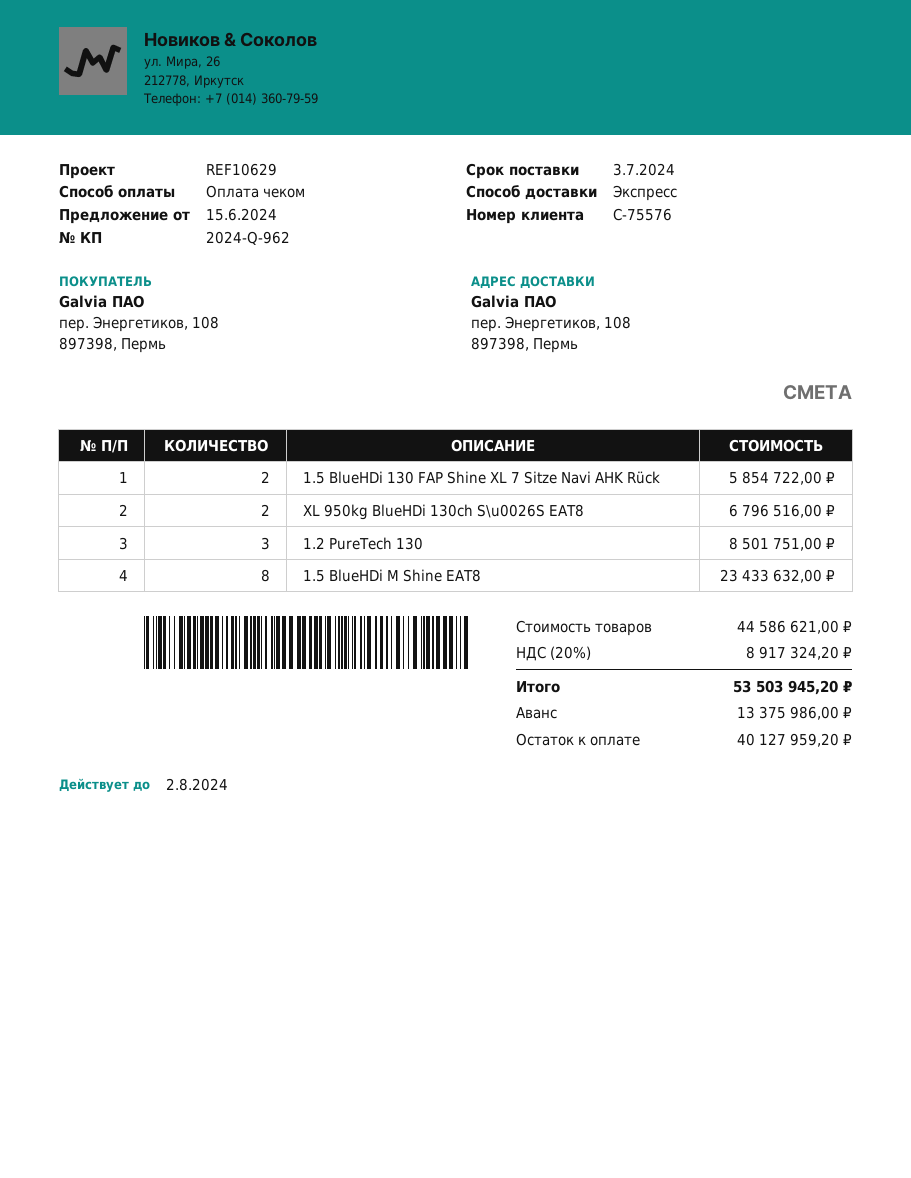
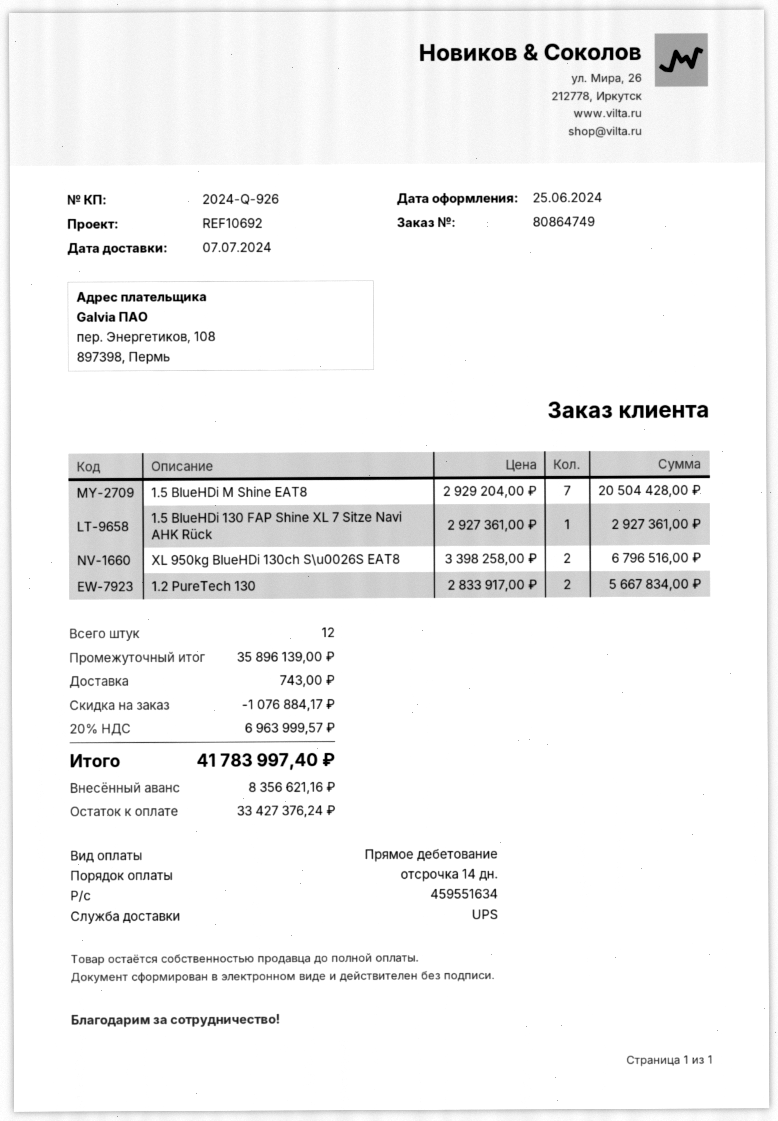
quote number: 2024-Q-962 -> 2024-Q-926
delivery date: 2024-07-03 -> 2024-07-07
reference: REF10629 -> REF10692
payment method: cheque -> direct debit
shipping method: express -> UPS
1.5 BlueHDi 130 FAP Shine XL 7 Sitze Navi AHK Rück: 2 for 5854722.00 -> 1 for 2927361.00
1.2 PureTech 130: 3 for 8501751.00 -> 2 for 5667834.00
1.5 BlueHDi M Shine EAT8: 8 for 23433632.00 -> 7 for 20504428.00
subtotal: 44586621.00 -> 35896139.00
discount: none -> 1076884.17
shipping: none -> 743.00
tax: 20% = 8917324.20 -> 20% = 6963999.57
total: 53503945.20 -> 41783997.40
deposit: 13375986.00 -> 8356621.16
balance: 40127959.20 -> 33427376.24

